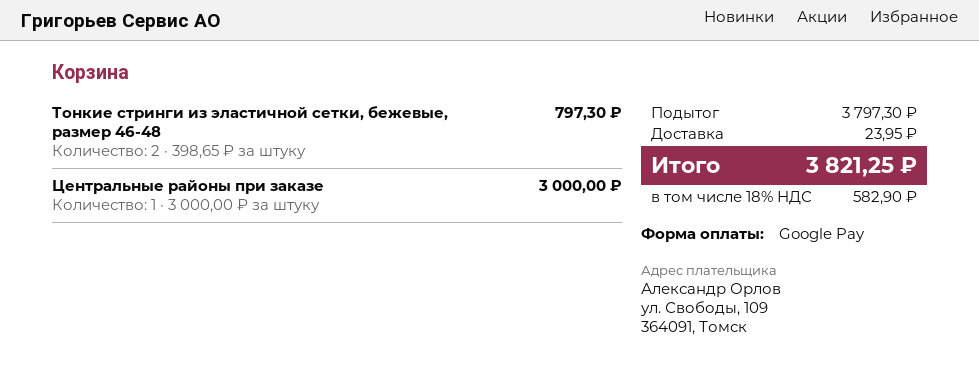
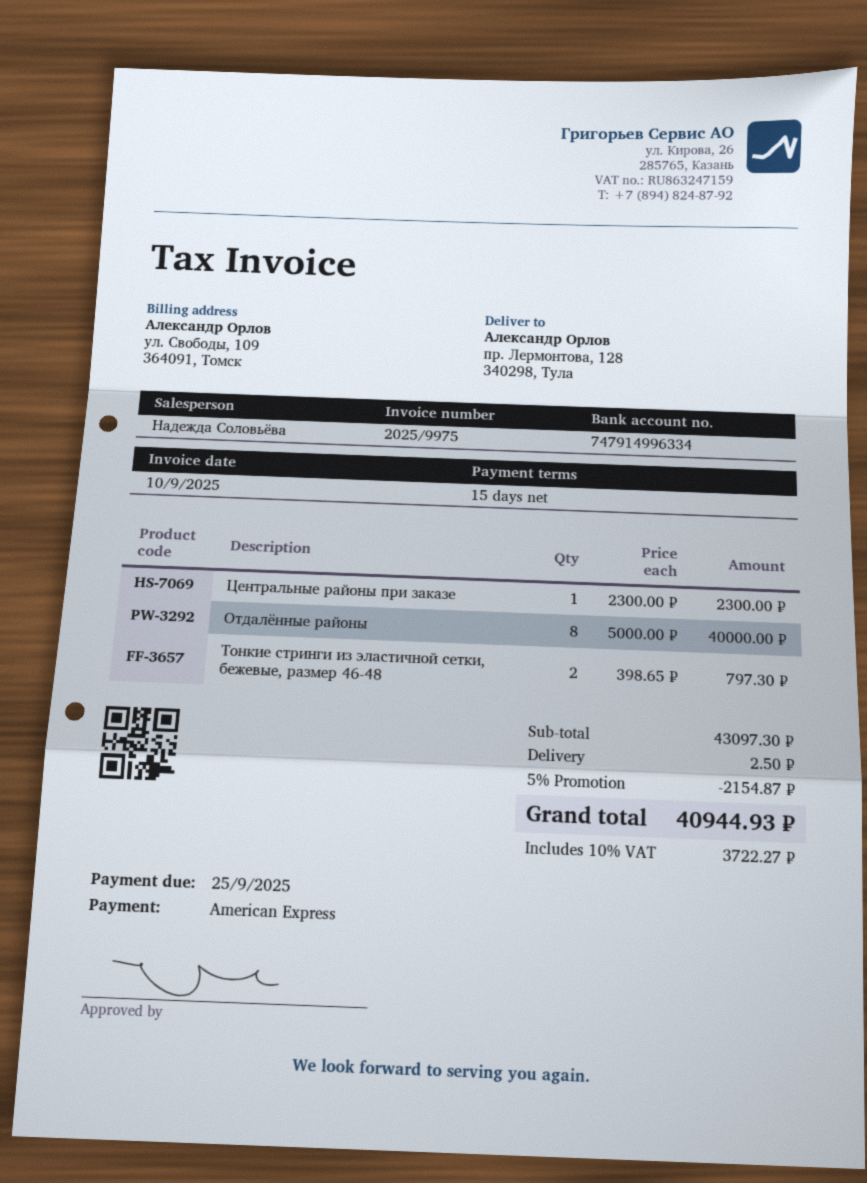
payment method: Google Pay -> American Express
Центральные районы при заказе: 1 x 3000.00 = 3000.00 -> 1 x 2300.00 = 2300.00
Отдалённые районы: none -> 8 x 5000.00 = 40000.00
subtotal: 3797.30 -> 43097.30
discount: none -> 5% = 2154.87
shipping: 23.95 -> 2.50
tax: 18% = 582.90 -> 10% = 3722.27
total: 3821.25 -> 40944.93

